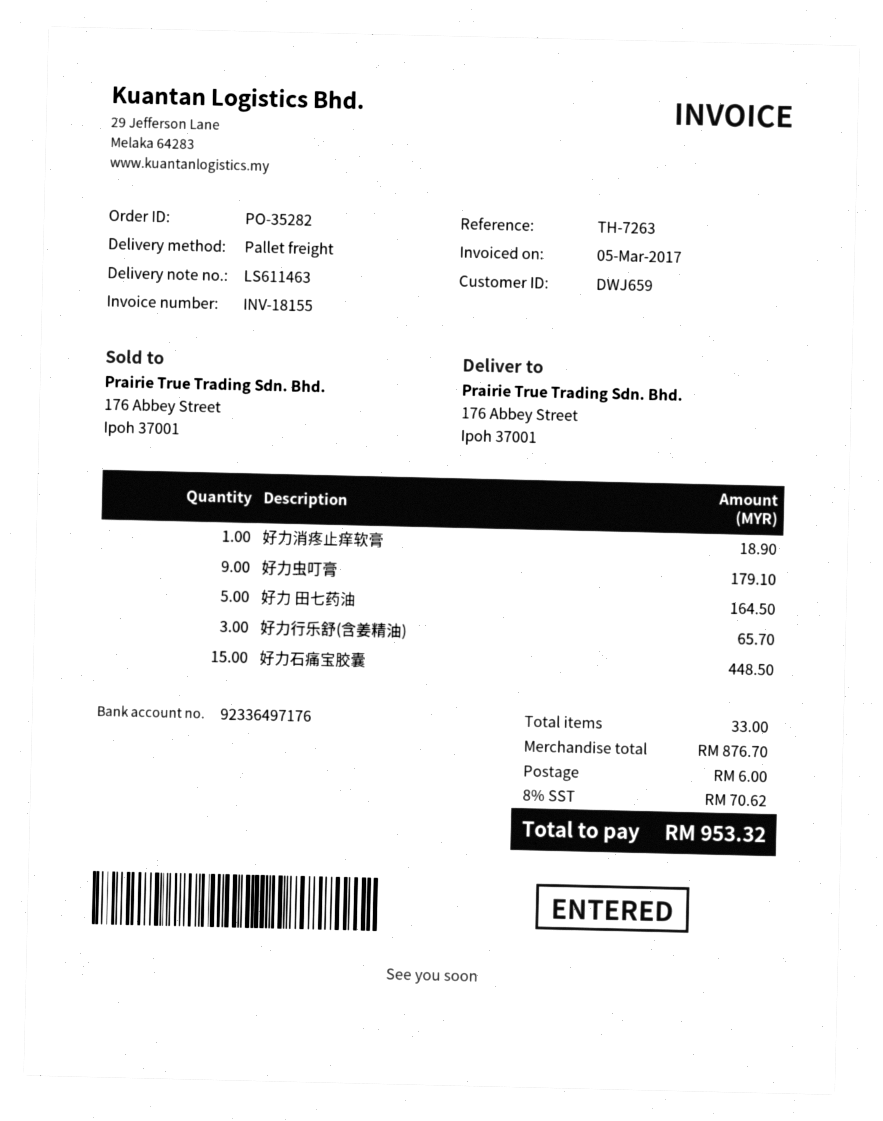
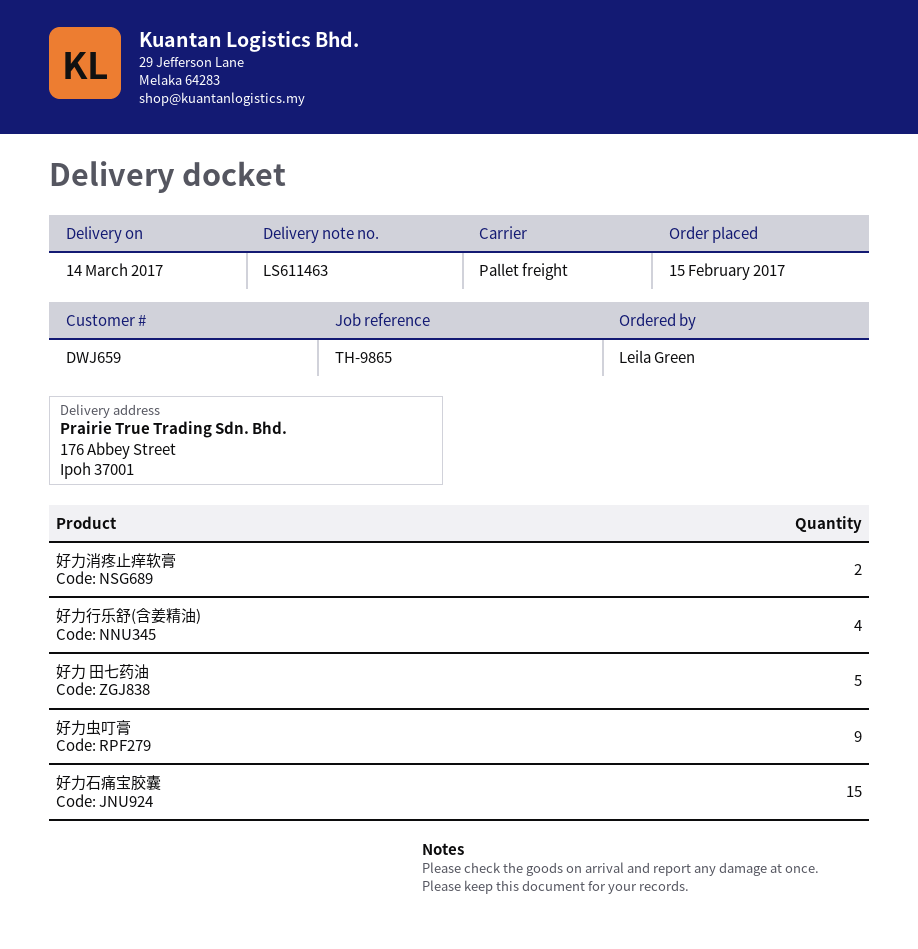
reference: TH-7263 -> TH-9865
好力消疼止痒软膏: 1 -> 2
好力行乐舒(含姜精油): 3 -> 4

